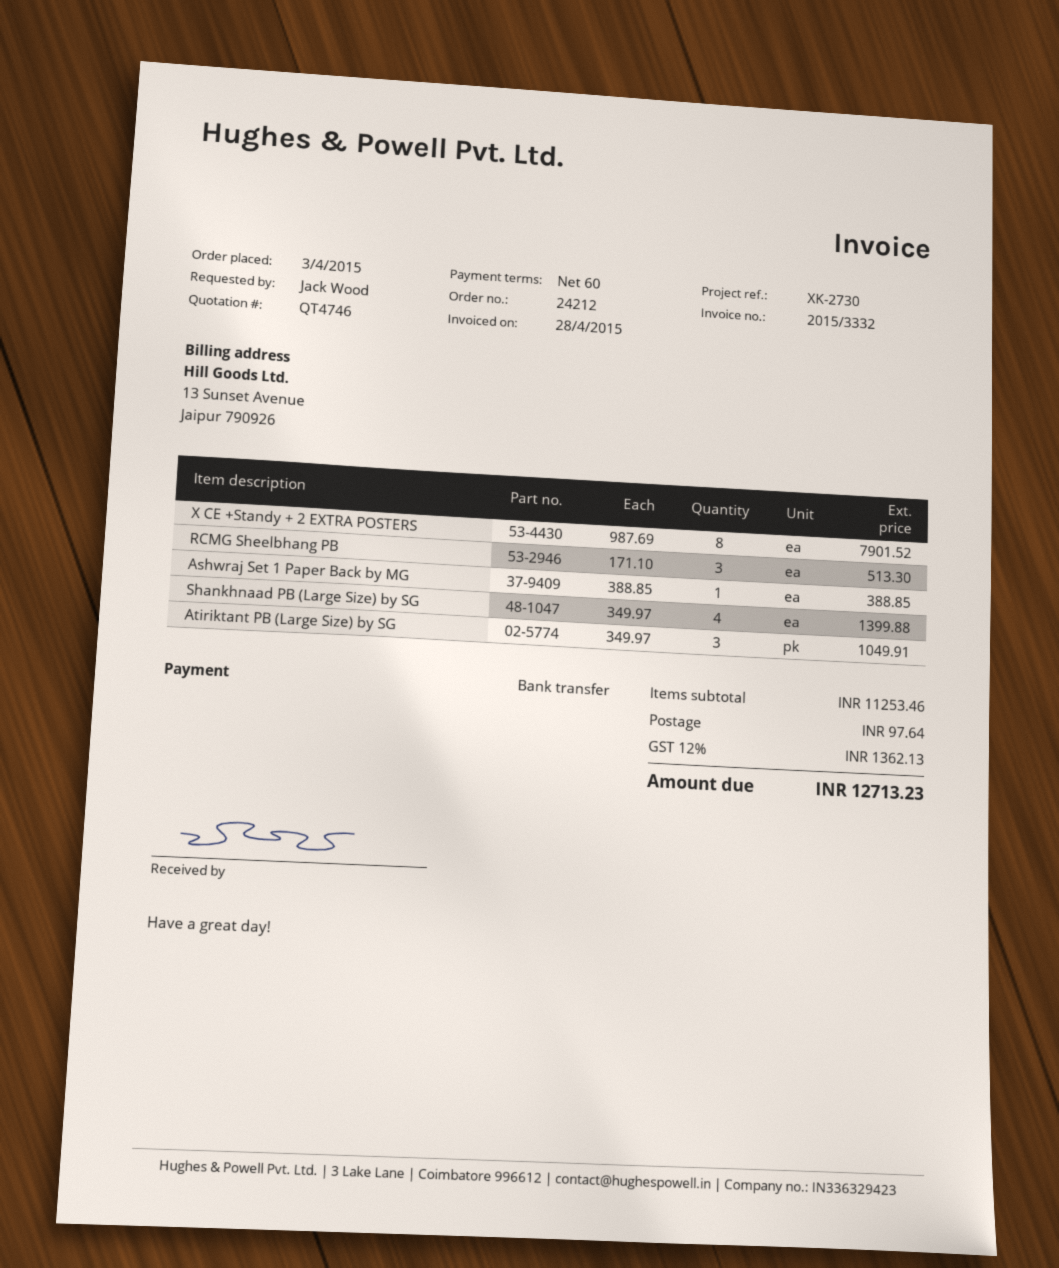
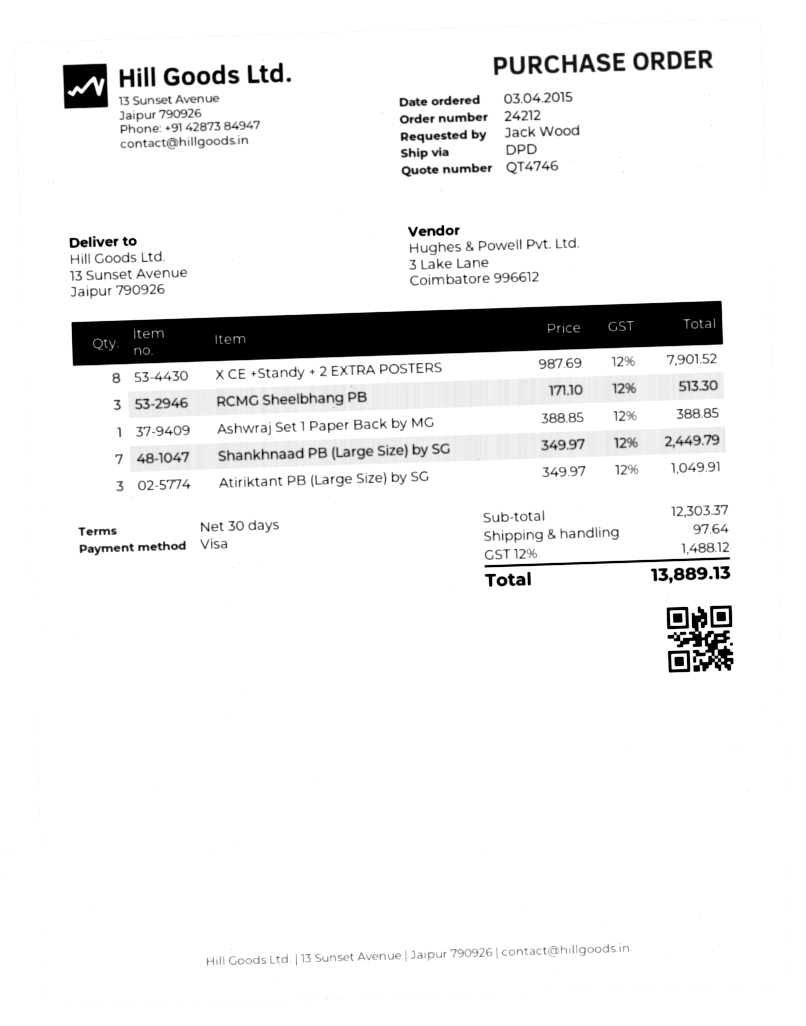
payment terms: 60 days -> 30 days
payment method: bank transfer -> Visa
Shankhnaad PB (Large Size) by SG: 4 x 349.97 = 1399.88 -> 7 x 349.97 = 2449.79
subtotal: 11253.46 -> 12303.37
tax: 12% = 1362.13 -> 12% = 1488.12
total: 12713.23 -> 13889.13

